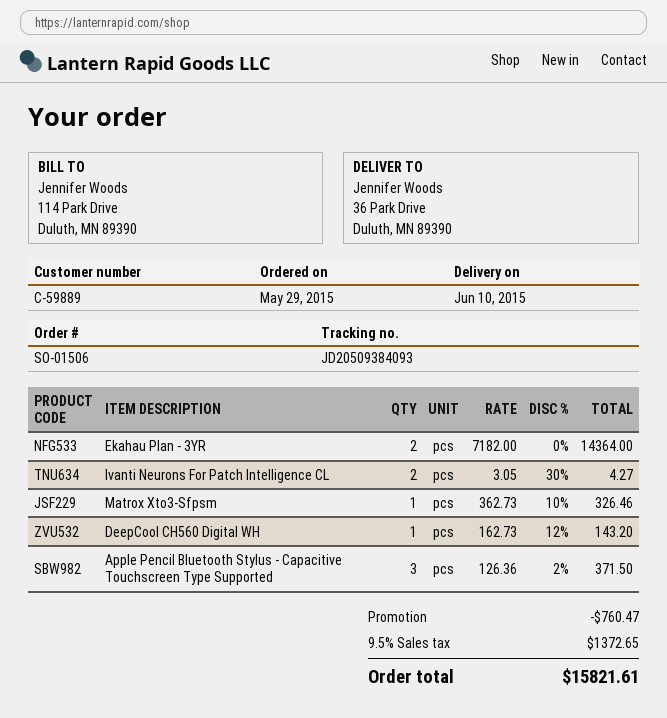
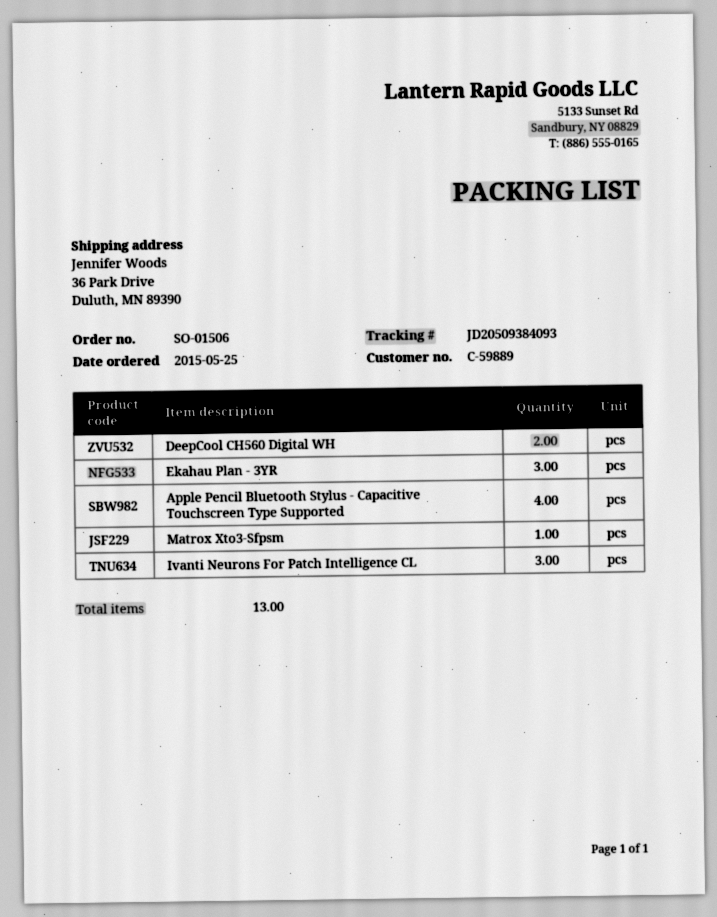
order date: 2015-05-29 -> 2015-05-25
Ekahau Plan - 3YR: 2 -> 3
Ivanti Neurons For Patch Intelligence CL: 2 -> 3
DeepCool CH560 Digital WH: 1 -> 2
Apple Pencil Bluetooth Stylus - Capacitive Touchscreen Type Supported: 3 -> 4

